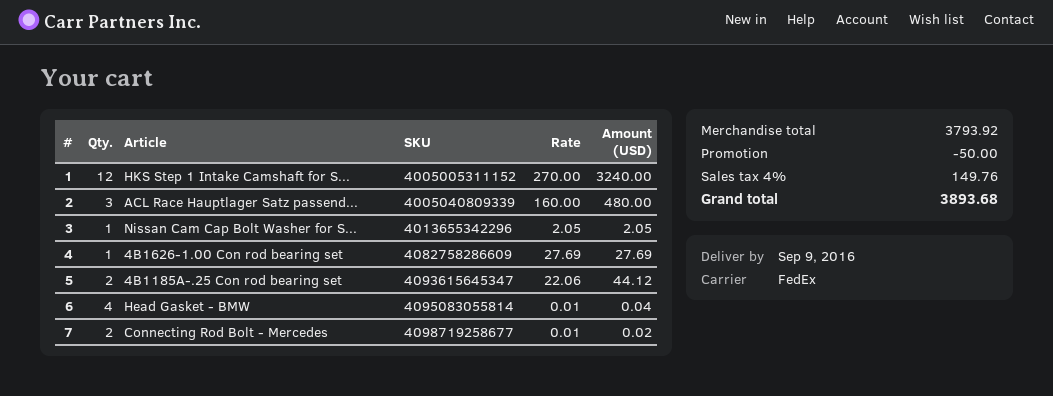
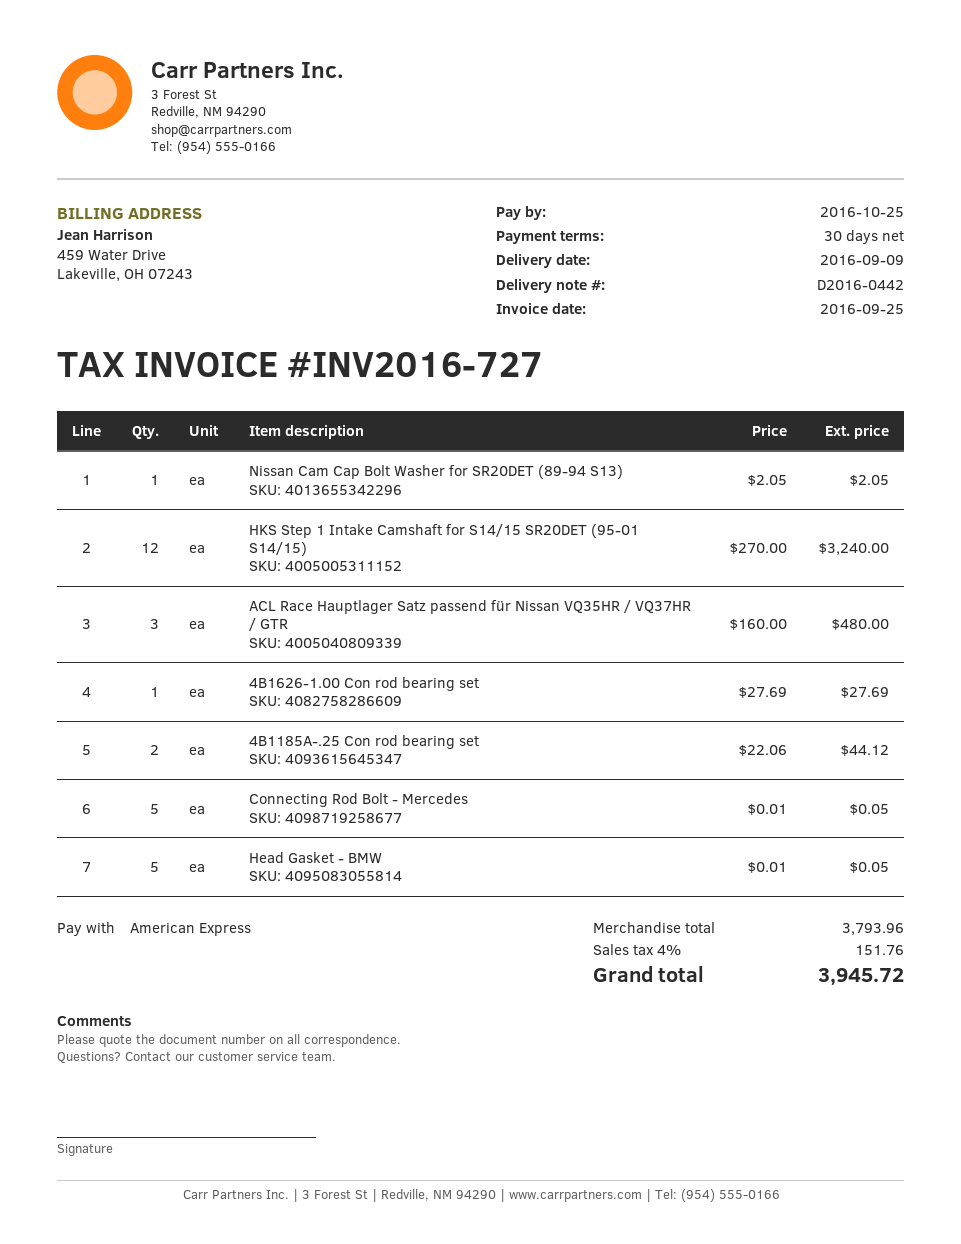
Head Gasket - BMW: 4 x 0.01 = 0.04 -> 5 x 0.01 = 0.05
Connecting Rod Bolt - Mercedes: 2 x 0.01 = 0.02 -> 5 x 0.01 = 0.05
subtotal: 3793.92 -> 3793.96
discount: 50.00 -> none
tax: 4% = 149.76 -> 4% = 151.76
total: 3893.68 -> 3945.72

